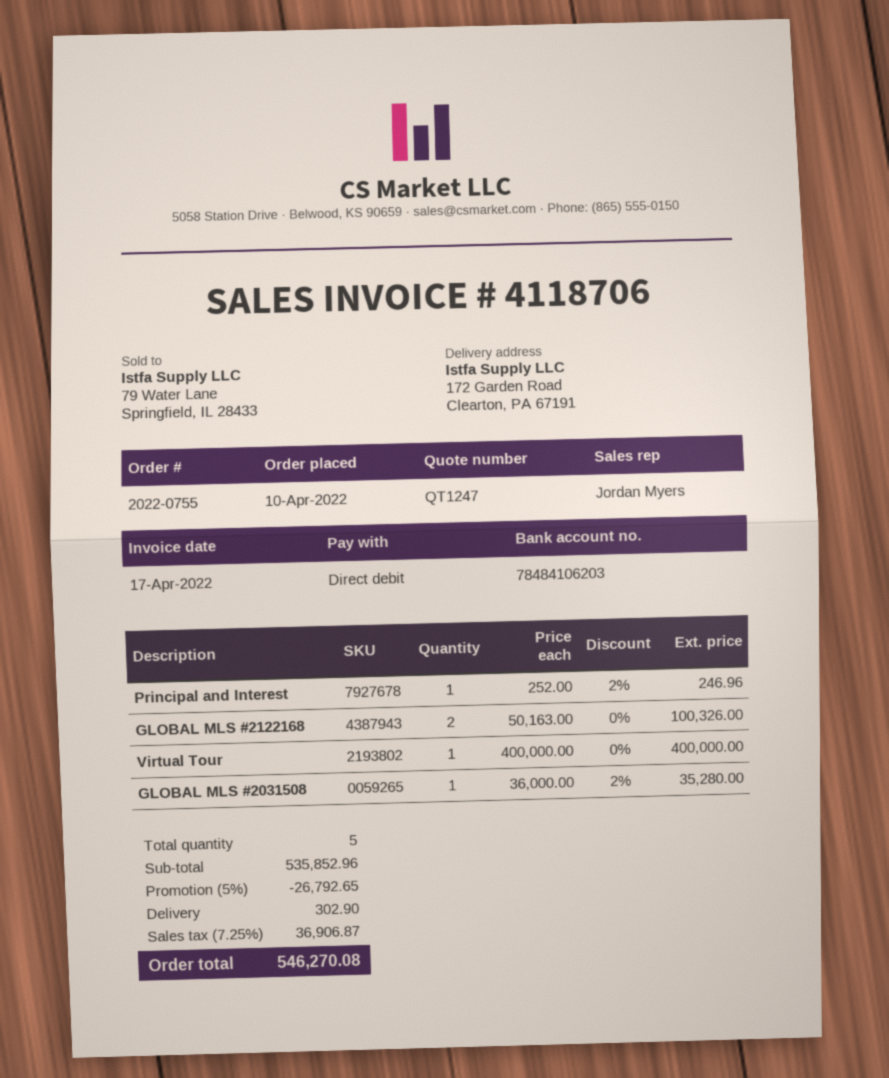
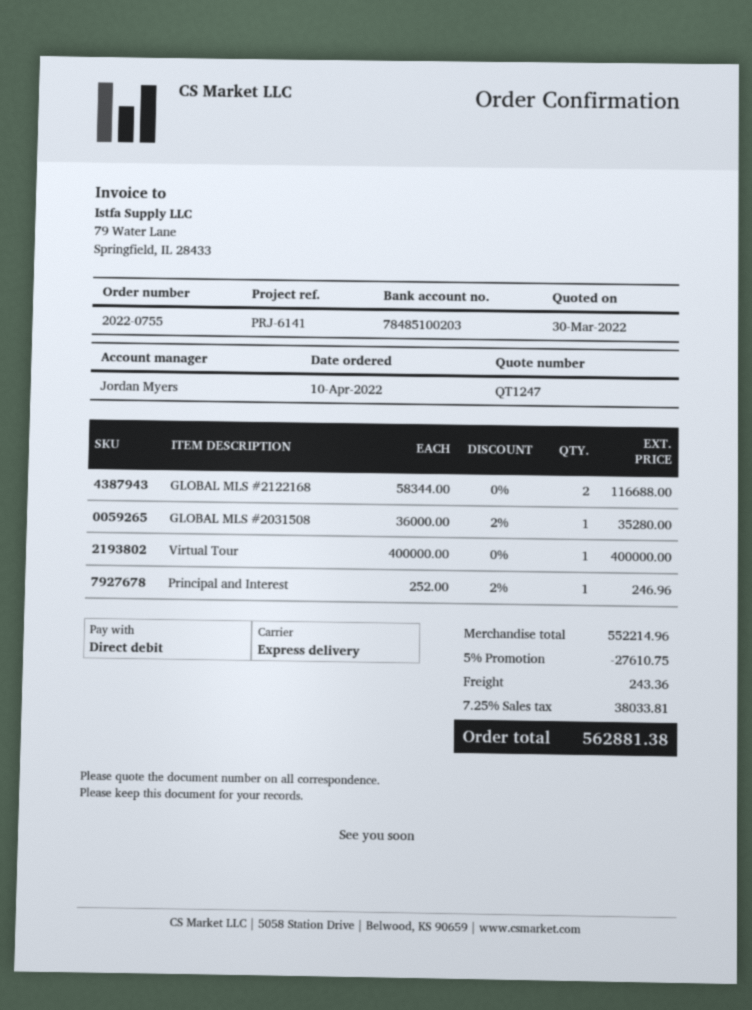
bank account: 78484106203 -> 78485100203
GLOBAL MLS #2122168: 2 x 50163.00 = 100326.00 -> 2 x 58344.00 = 116688.00
subtotal: 535852.96 -> 552214.96
discount: 5% = 26792.65 -> 5% = 27610.75
shipping: 302.90 -> 243.36
tax: 7.25% = 36906.87 -> 7.25% = 38033.81
total: 546270.08 -> 562881.38

